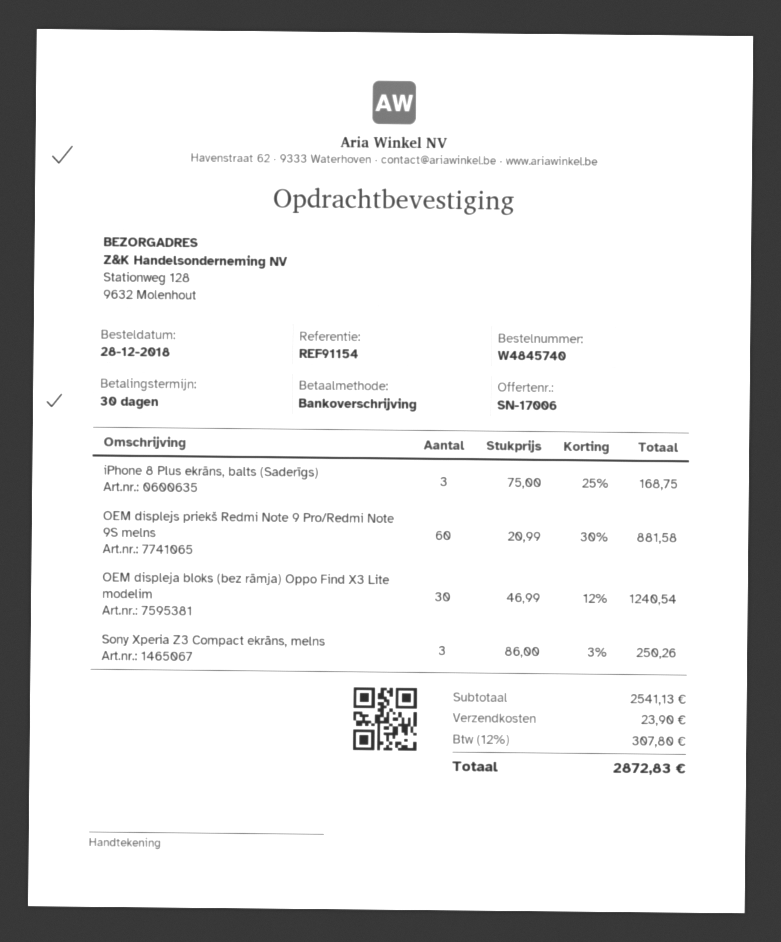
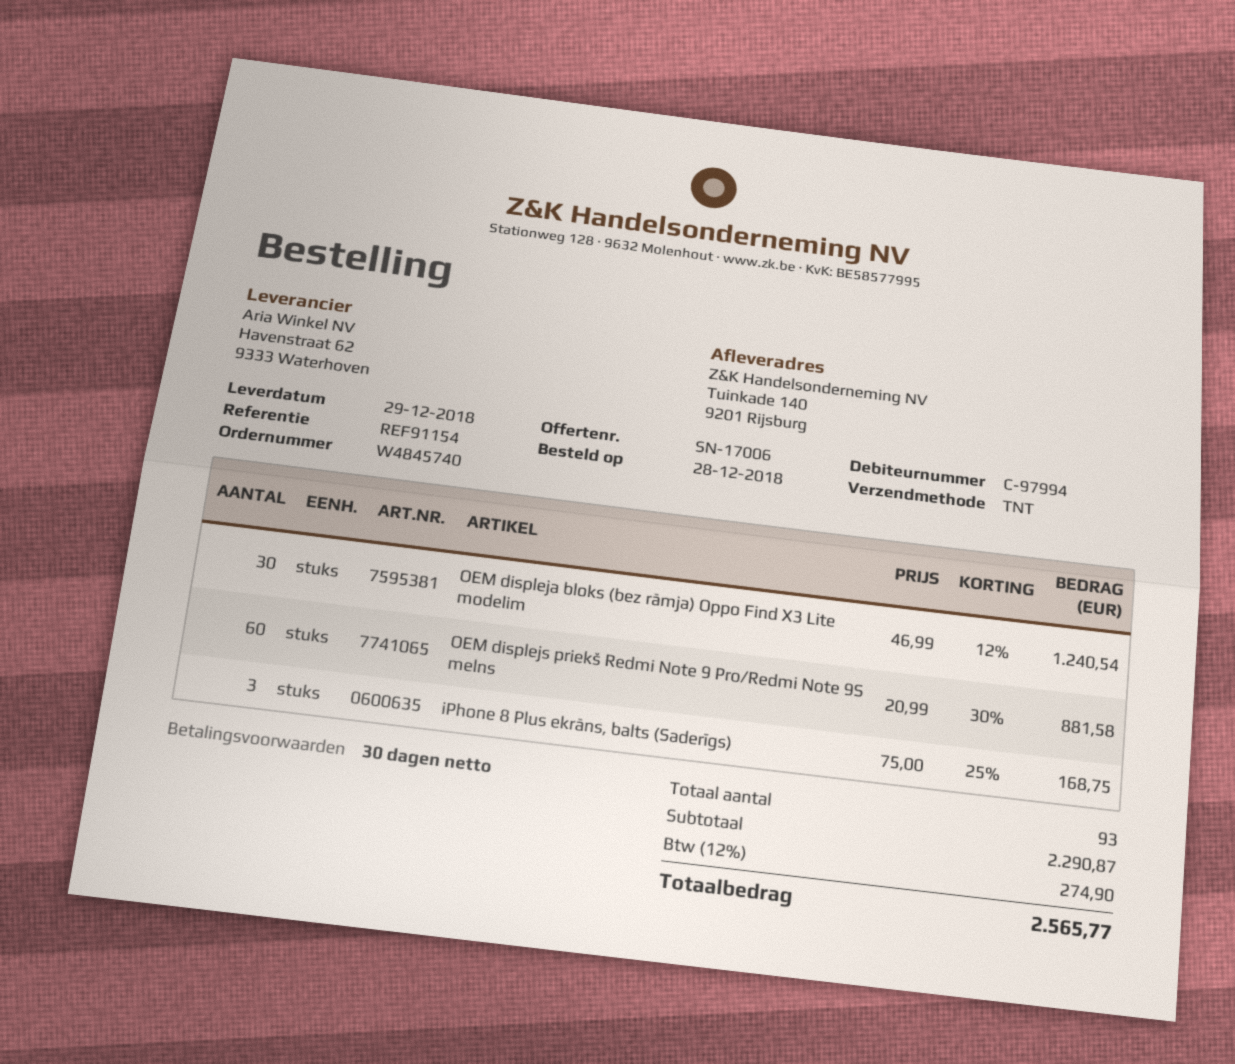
ship to: Stationweg 128, 9632 Molenhout -> Tuinkade 140, 9201 Rijsburg
Sony Xperia Z3 Compact ekrāns, melns: 3 x 86.00 - 3% = 250.26 -> none
subtotal: 2541.13 -> 2290.87
shipping: 23.90 -> none
tax: 12% = 307.80 -> 12% = 274.90
total: 2872.83 -> 2565.77

